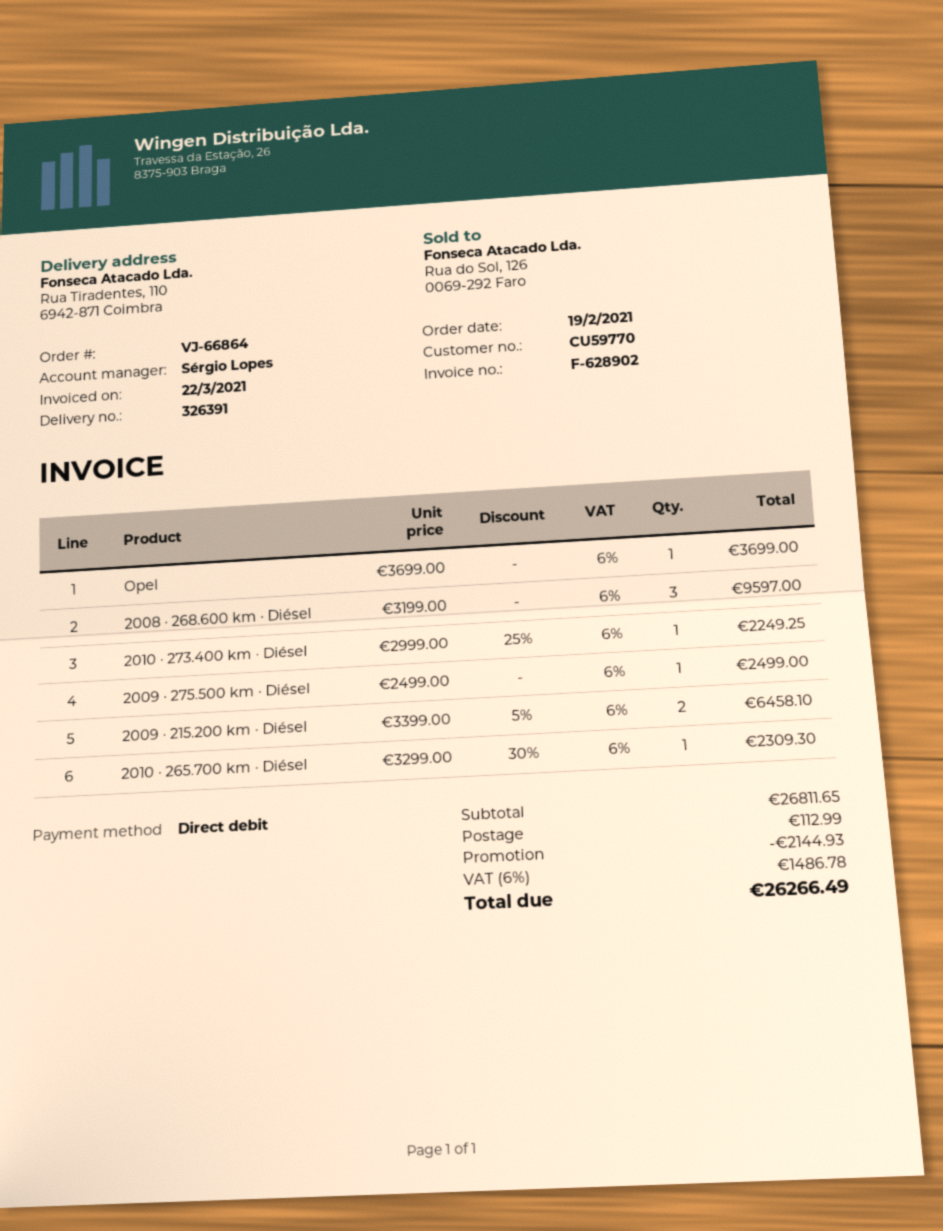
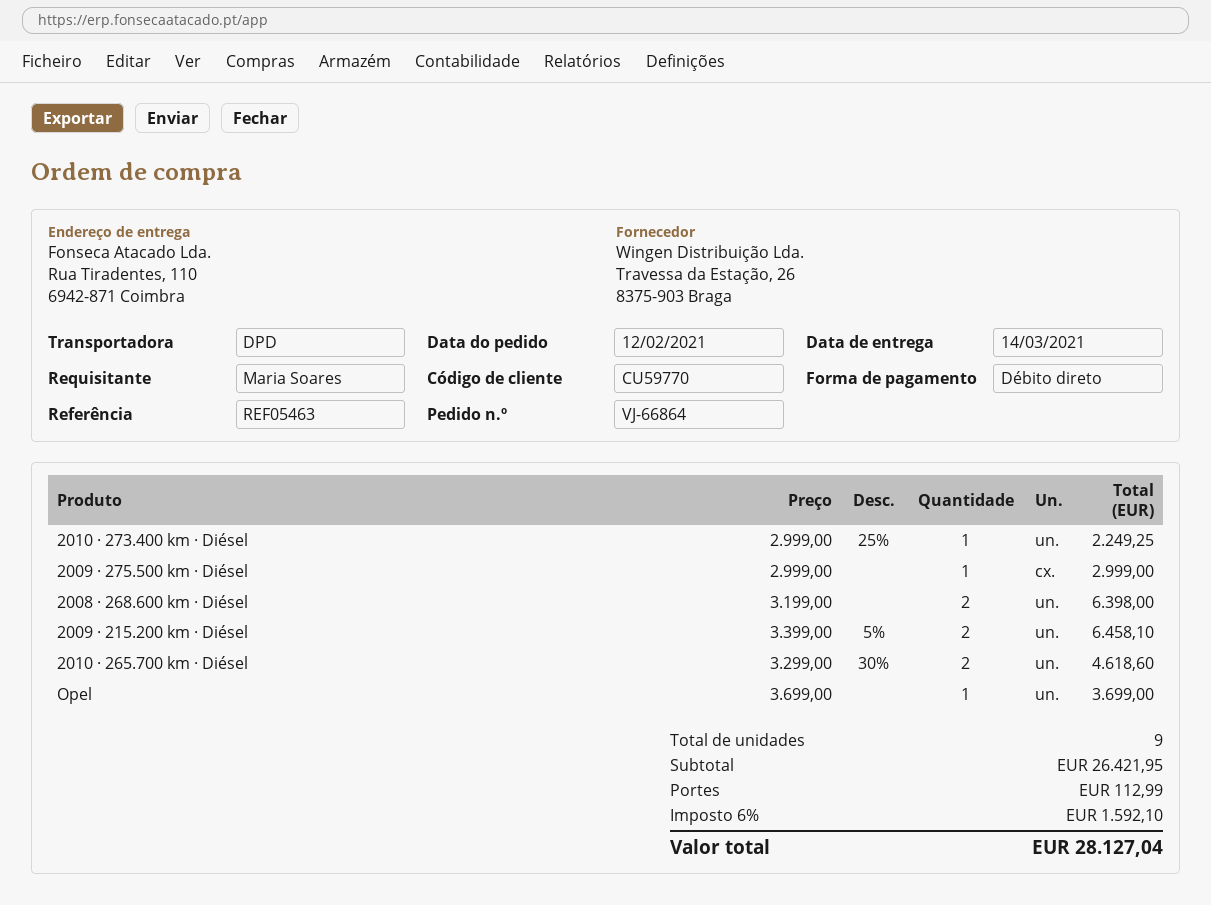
order date: 2021-02-19 -> 2021-02-12
2008 · 268.600 km · Diésel: 3 x 3199.00 = 9597.00 -> 2 x 3199.00 = 6398.00
2009 · 275.500 km · Diésel: 1 x 2499.00 = 2499.00 -> 1 x 2999.00 = 2999.00
2010 · 265.700 km · Diésel: 1 x 3299.00 - 30% = 2309.30 -> 2 x 3299.00 - 30% = 4618.60
subtotal: 26811.65 -> 26421.95
discount: 2144.93 -> none
tax: 6% = 1486.78 -> 6% = 1592.10
total: 26266.49 -> 28127.04

